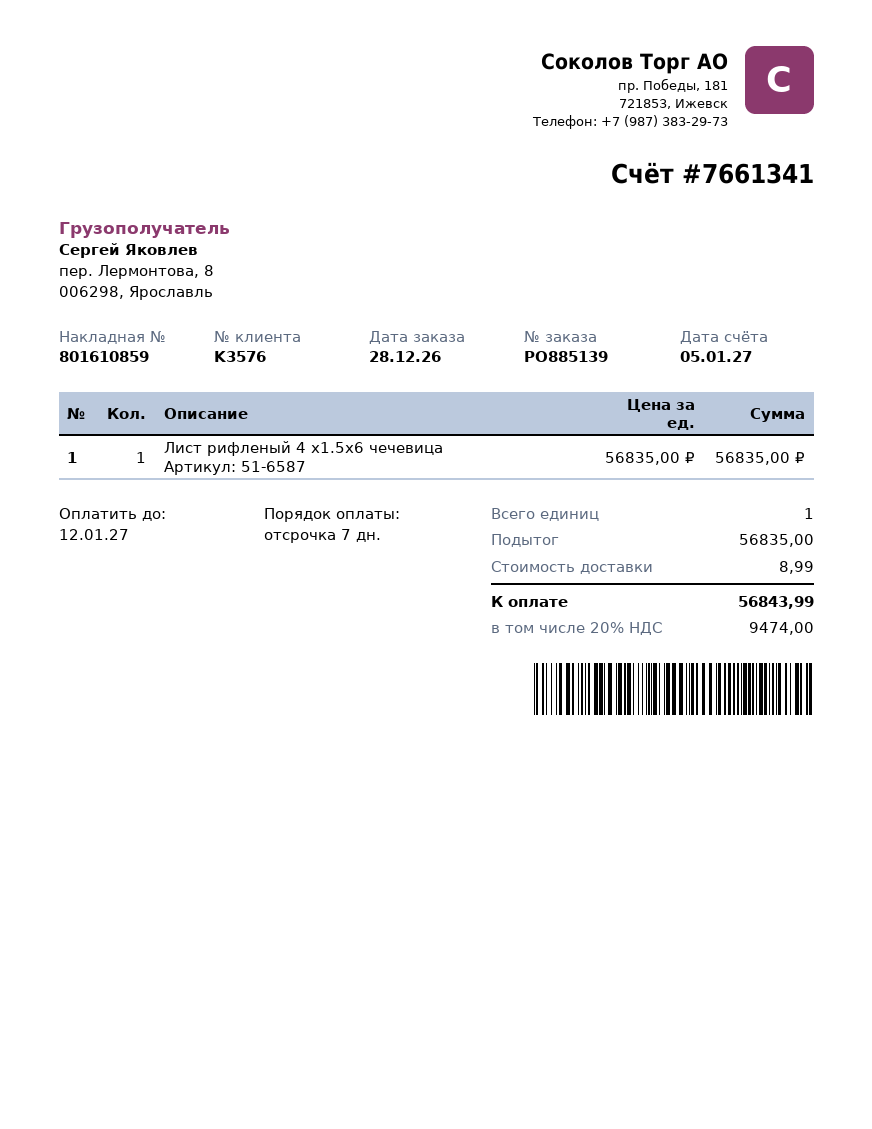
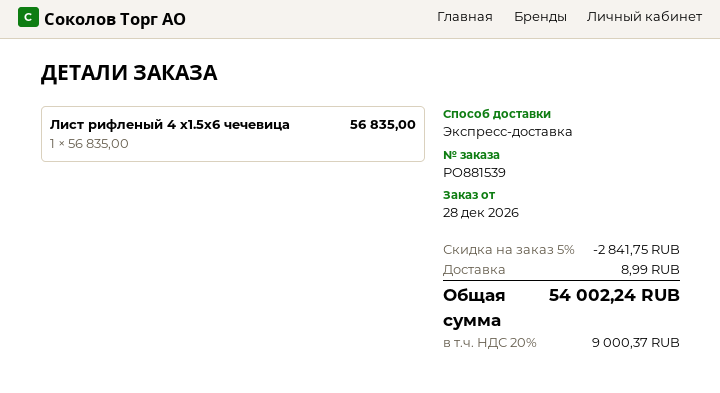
order number: PO885139 -> PO881539
discount: none -> 5% = 2841.75
tax: 20% = 9474.00 -> 20% = 9000.37
total: 56843.99 -> 54002.24

